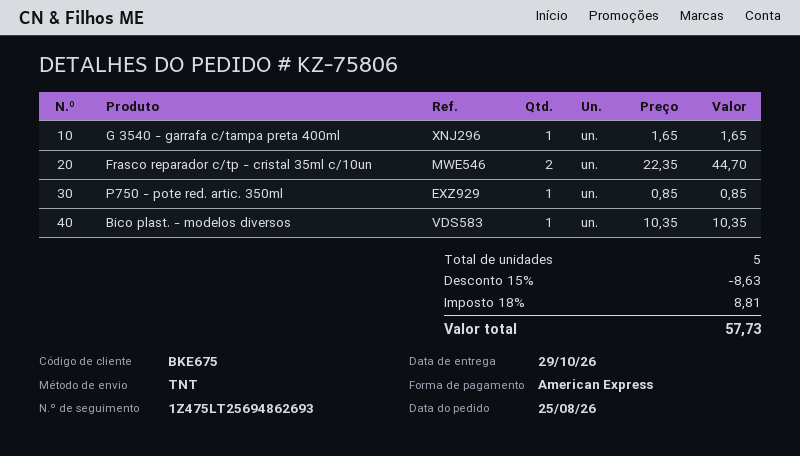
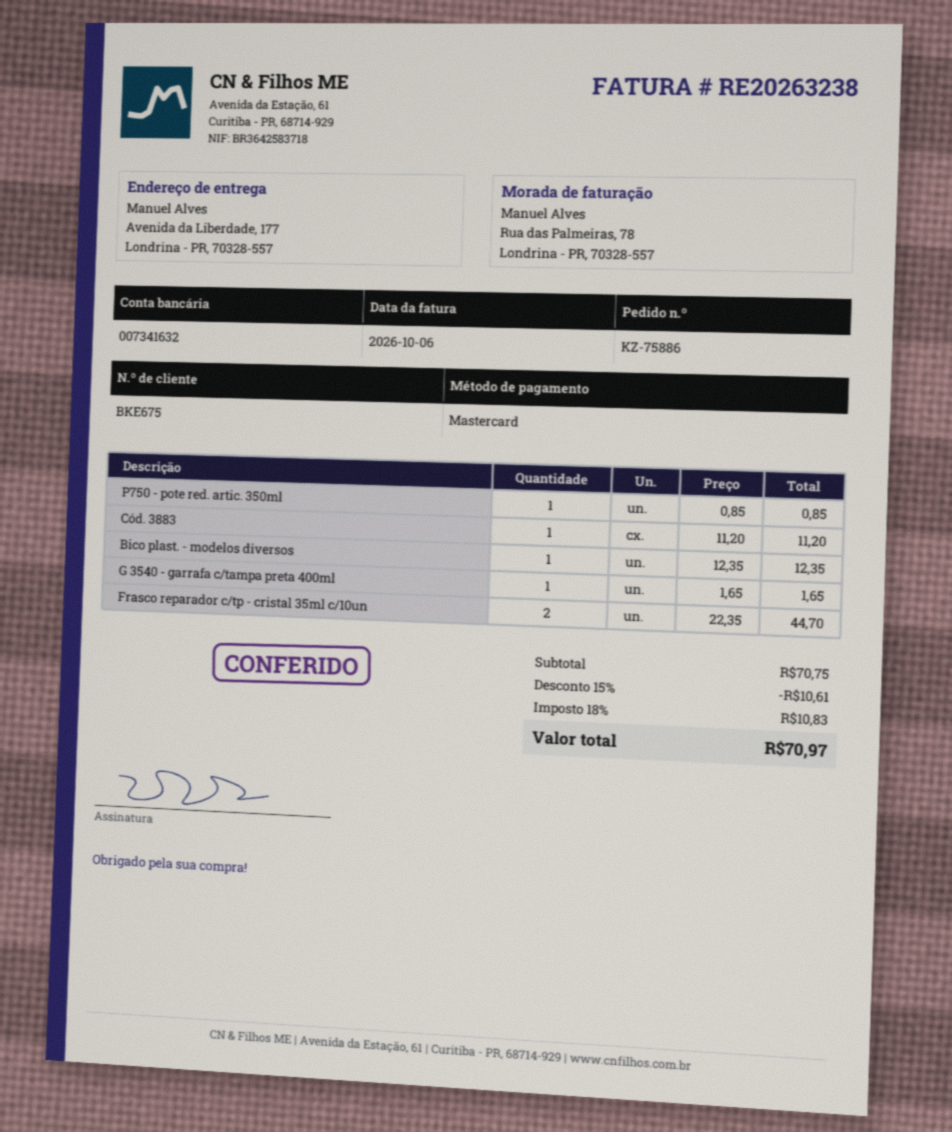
order number: KZ-75806 -> KZ-75886
payment method: American Express -> Mastercard
Bico plast. - modelos diversos: 1 x 10.35 = 10.35 -> 1 x 12.35 = 12.35
Cód. 3883: none -> 1 x 11.20 = 11.20
discount: 15% = 8.63 -> 15% = 10.61
tax: 18% = 8.81 -> 18% = 10.83
total: 57.73 -> 70.97

